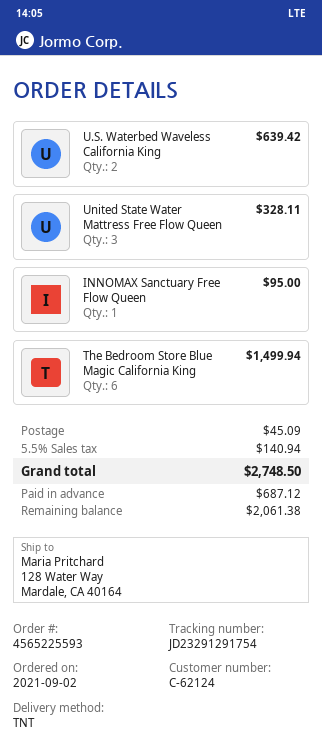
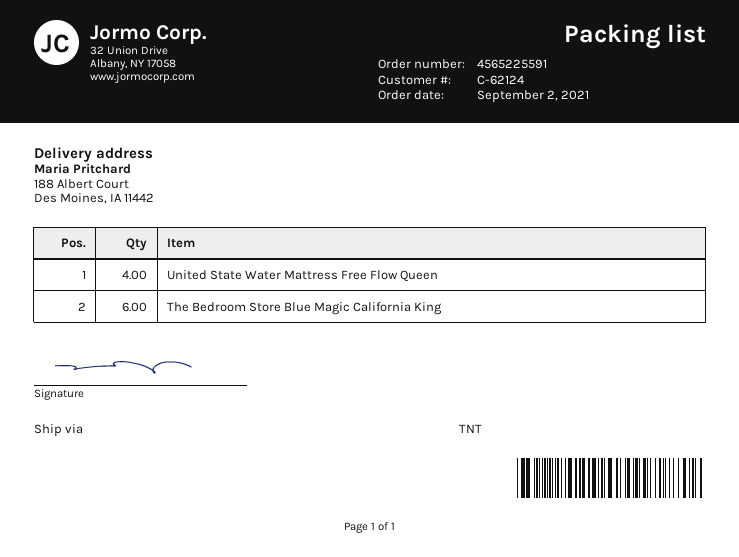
order number: 4565225593 -> 4565225591
ship to: 128 Water Way, Mardale, CA 40164 -> 188 Albert Court, Des Moines, IA 11442
U.S. Waterbed Waveless California King: 2 -> none
United State Water Mattress Free Flow Queen: 3 -> 4
INNOMAX Sanctuary Free Flow Queen: 1 -> none

